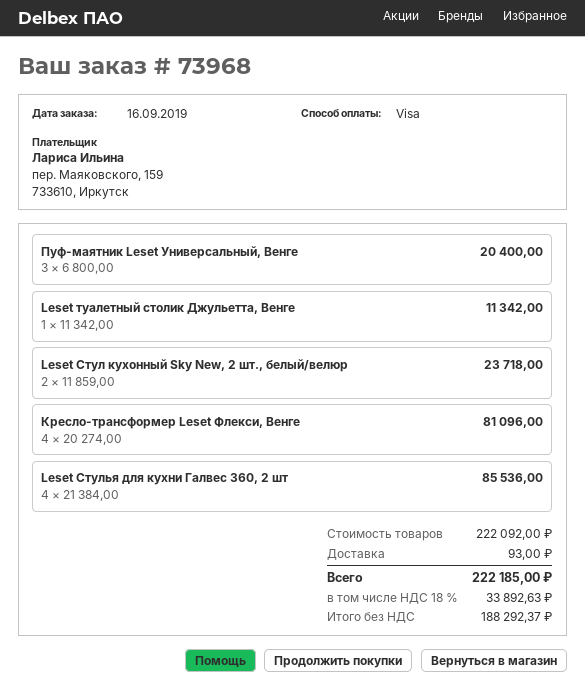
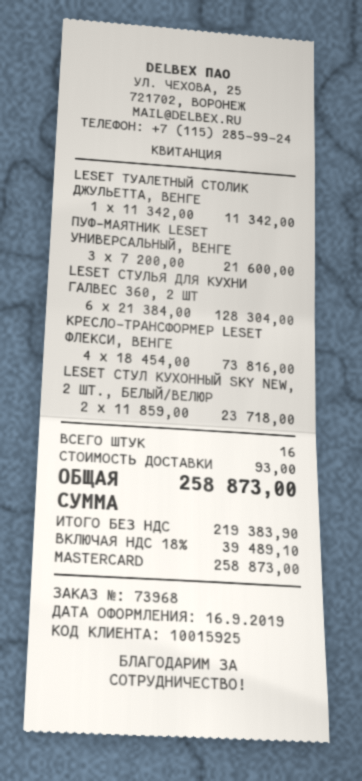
payment method: Visa -> Mastercard
Пуф-маятник Leset Универсальный, Венге: 3 x 6800.00 = 20400.00 -> 3 x 7200.00 = 21600.00
Кресло-трансформер Leset Флекси, Венге: 4 x 20274.00 = 81096.00 -> 4 x 18454.00 = 73816.00
Leset Стулья для кухни Галвес 360, 2 шт: 4 x 21384.00 = 85536.00 -> 6 x 21384.00 = 128304.00
net: 188292.37 -> 219383.90
tax: 18% = 33892.63 -> 18% = 39489.10
total: 222185.00 -> 258873.00

